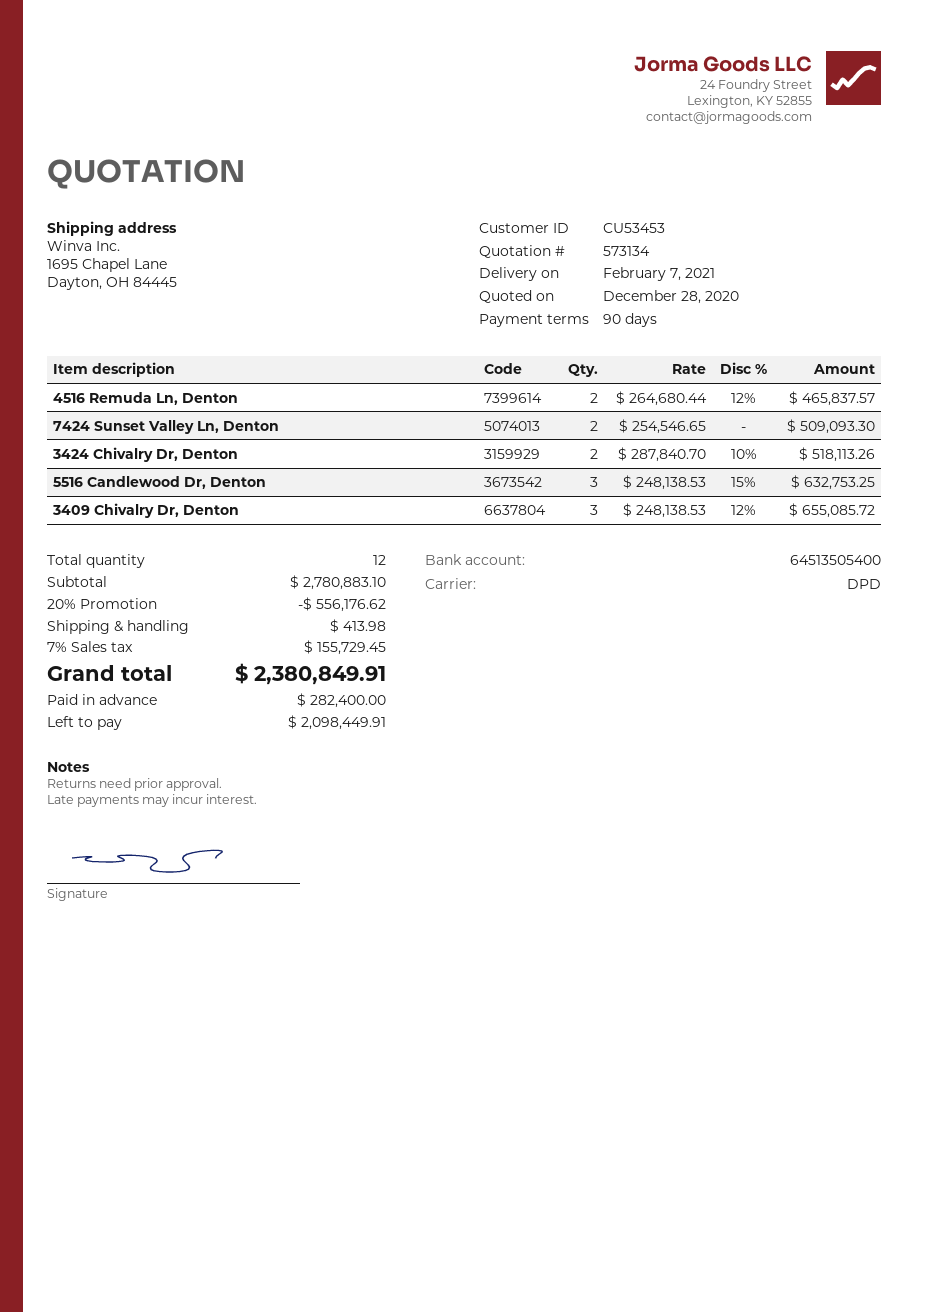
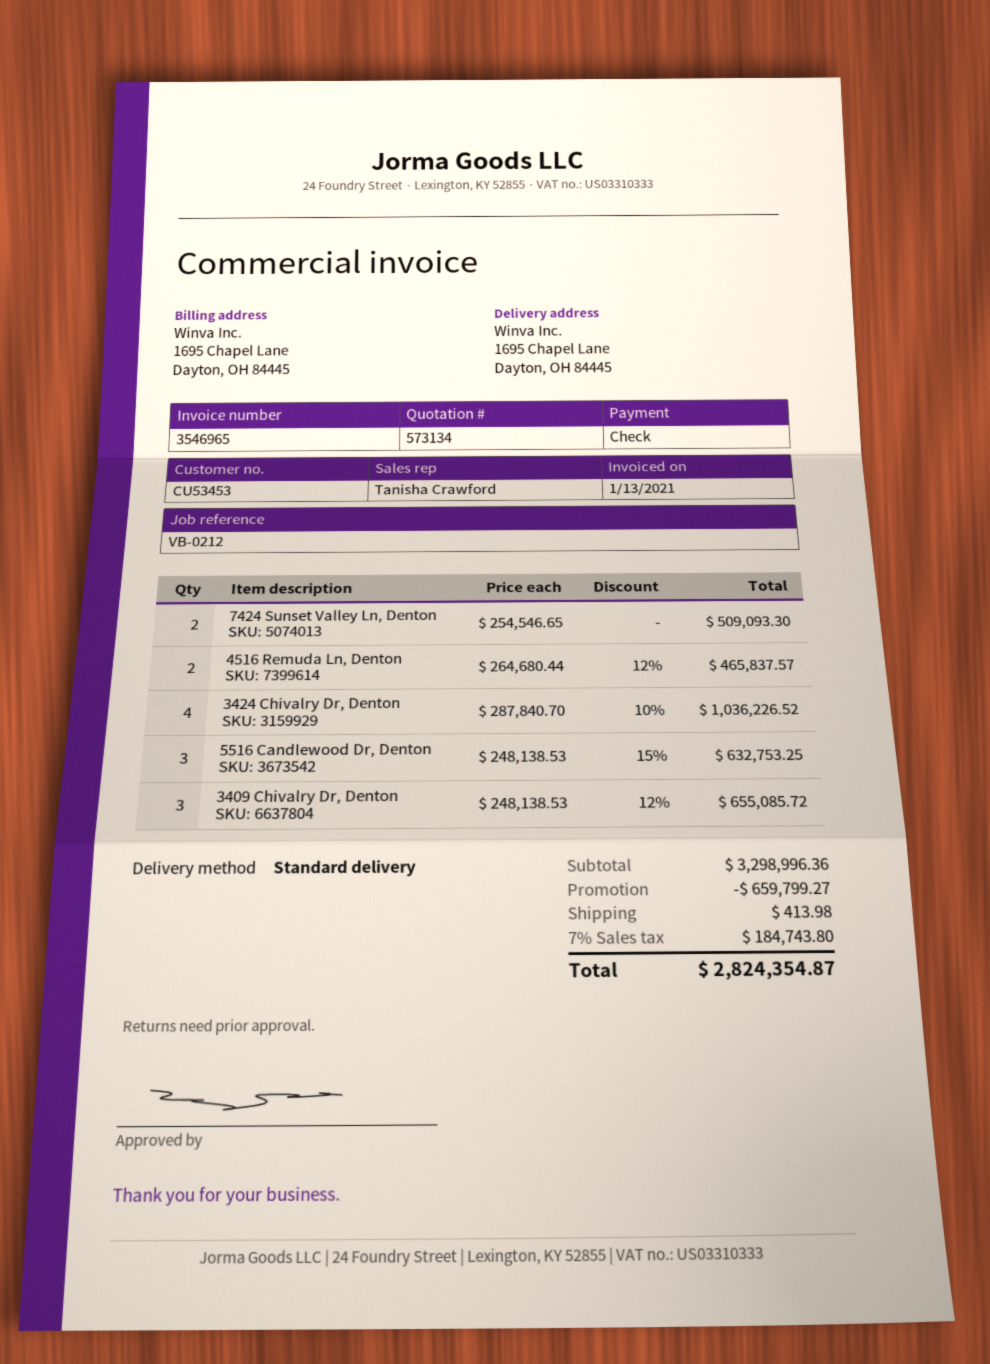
shipping method: DPD -> standard
3424 Chivalry Dr, Denton: 2 x 287840.70 - 10% = 518113.26 -> 4 x 287840.70 - 10% = 1036226.52
subtotal: 2780883.10 -> 3298996.36
discount: 556176.62 -> 659799.27
tax: 7% = 155729.45 -> 7% = 184743.80
total: 2380849.91 -> 2824354.87

